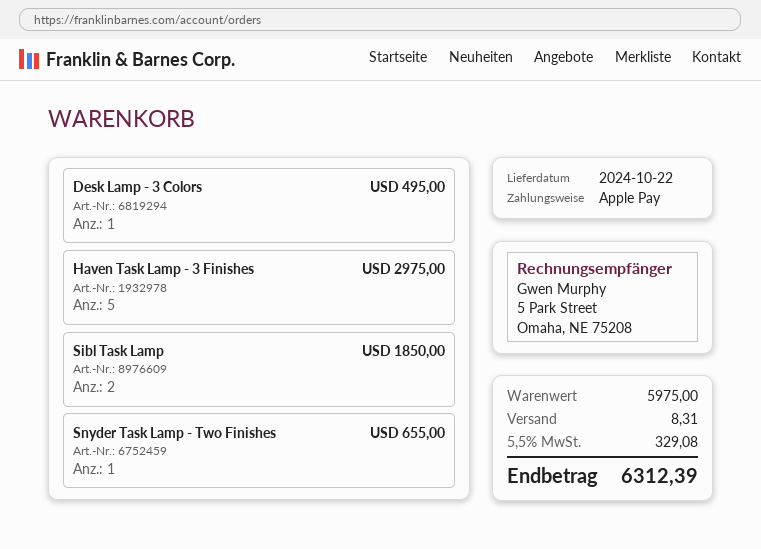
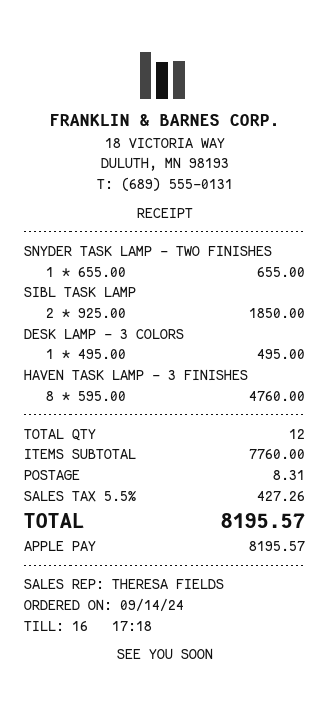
Haven Task Lamp - 3 Finishes: 5 for 2975.00 -> 8 for 4760.00
subtotal: 5975.00 -> 7760.00
tax: 5.5% = 329.08 -> 5.5% = 427.26
total: 6312.39 -> 8195.57

